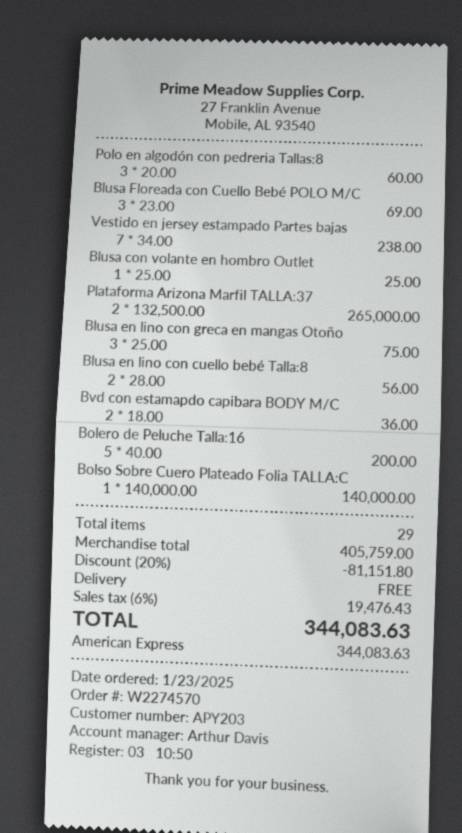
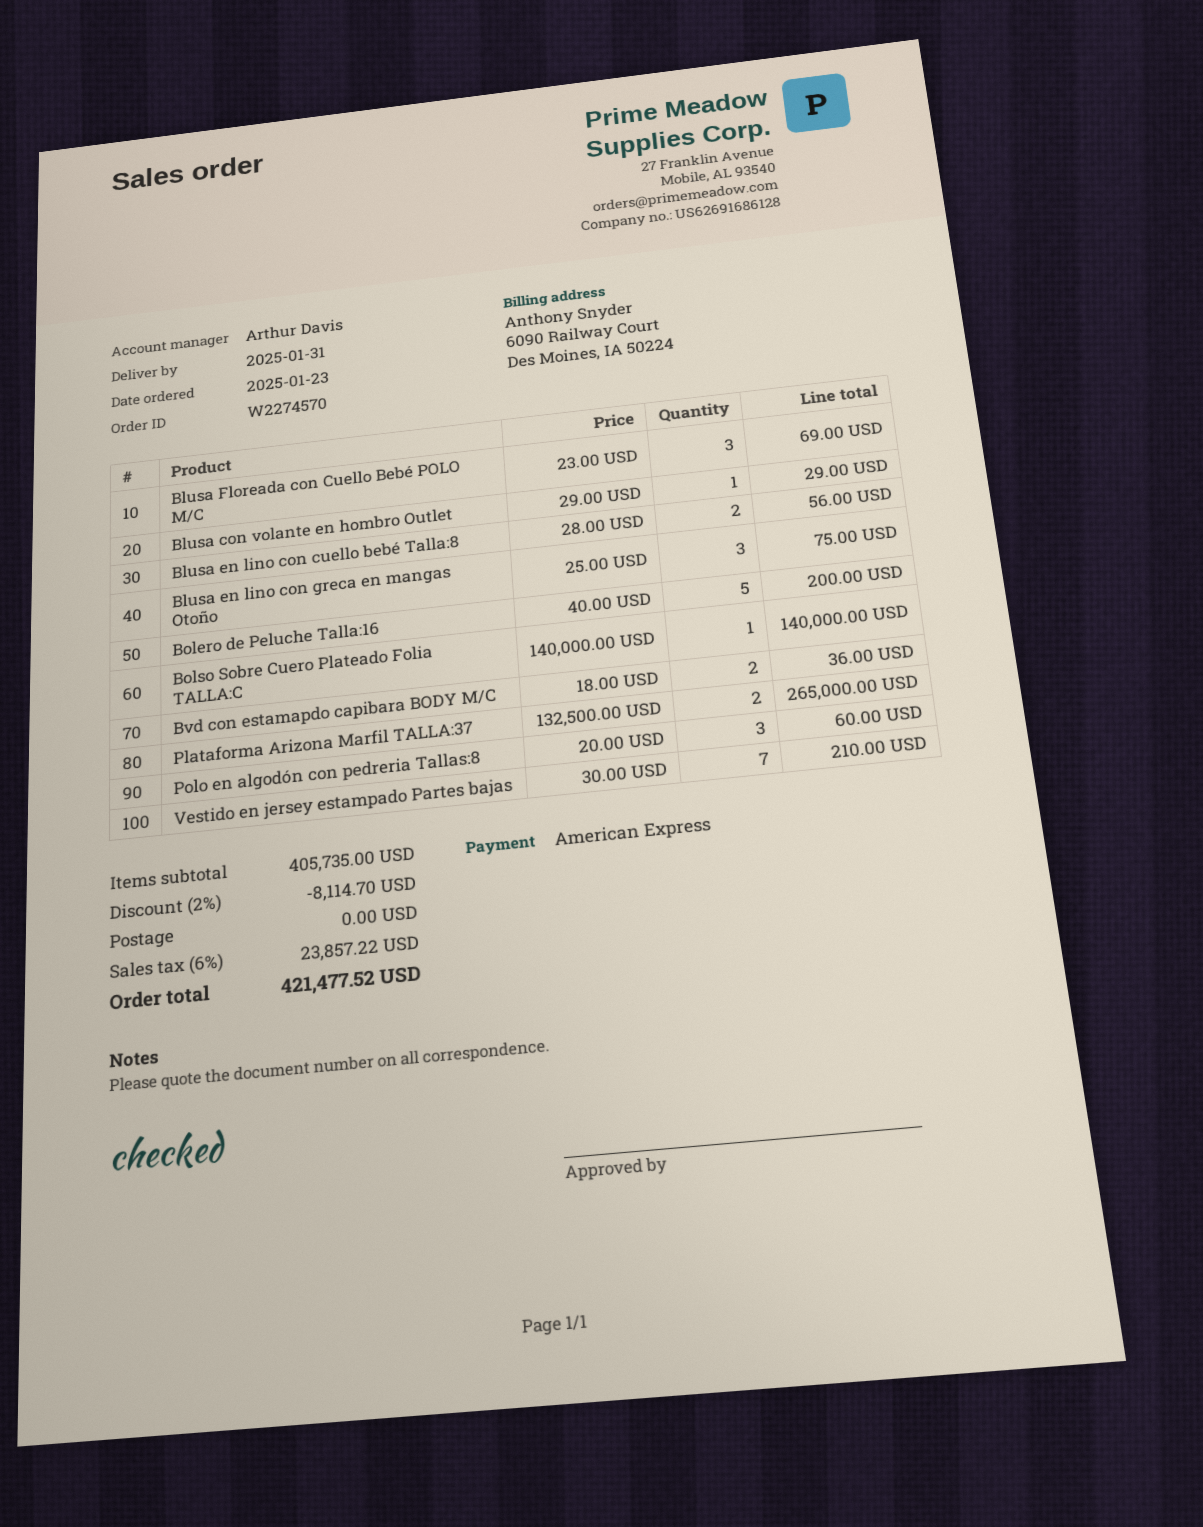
Vestido en jersey estampado Partes bajas: 7 x 34.00 = 238.00 -> 7 x 30.00 = 210.00
Blusa con volante en hombro Outlet: 1 x 25.00 = 25.00 -> 1 x 29.00 = 29.00
subtotal: 405759.00 -> 405735.00
discount: 20% = 81151.80 -> 2% = 8114.70
tax: 6% = 19476.43 -> 6% = 23857.22
total: 344083.63 -> 421477.52

